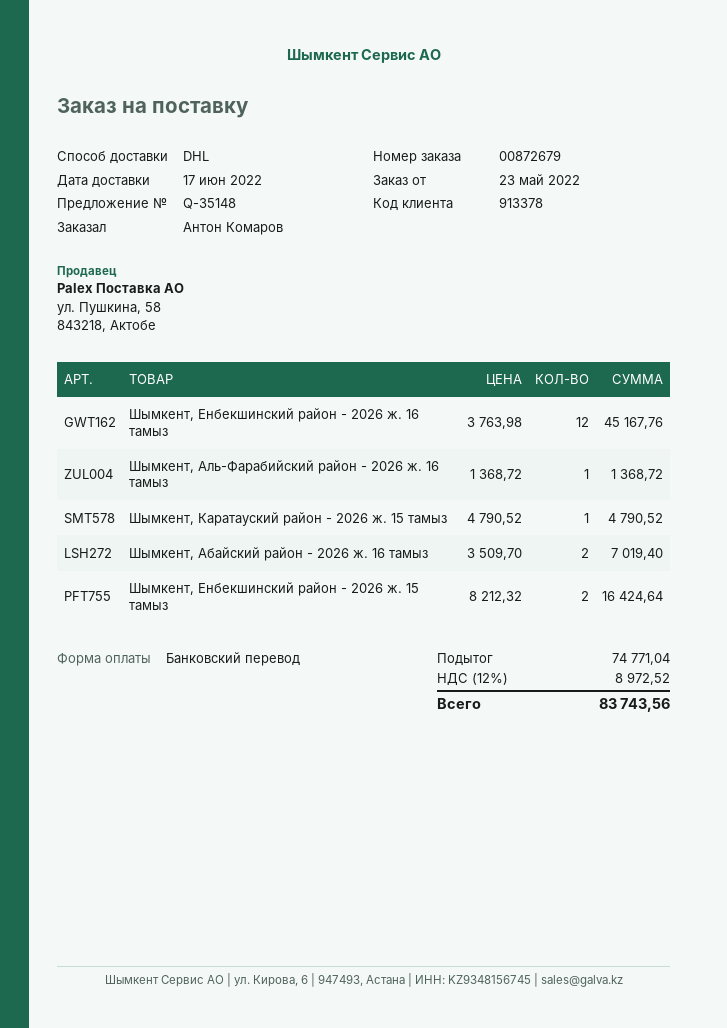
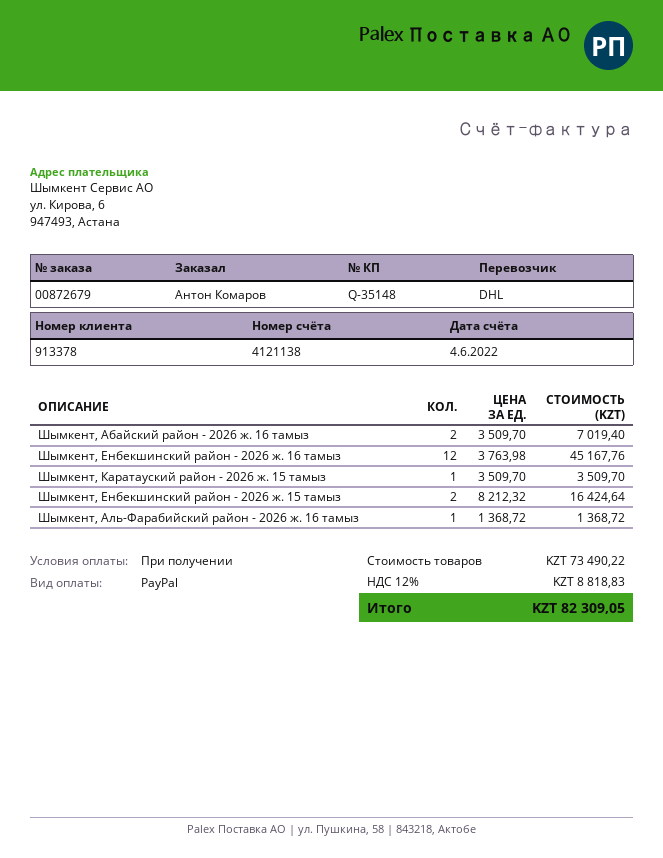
payment method: bank transfer -> PayPal
Шымкент, Каратауский район - 2026 ж. 15 тамыз: 1 x 4790.52 = 4790.52 -> 1 x 3509.70 = 3509.70
subtotal: 74771.04 -> 73490.22
tax: 12% = 8972.52 -> 12% = 8818.83
total: 83743.56 -> 82309.05

